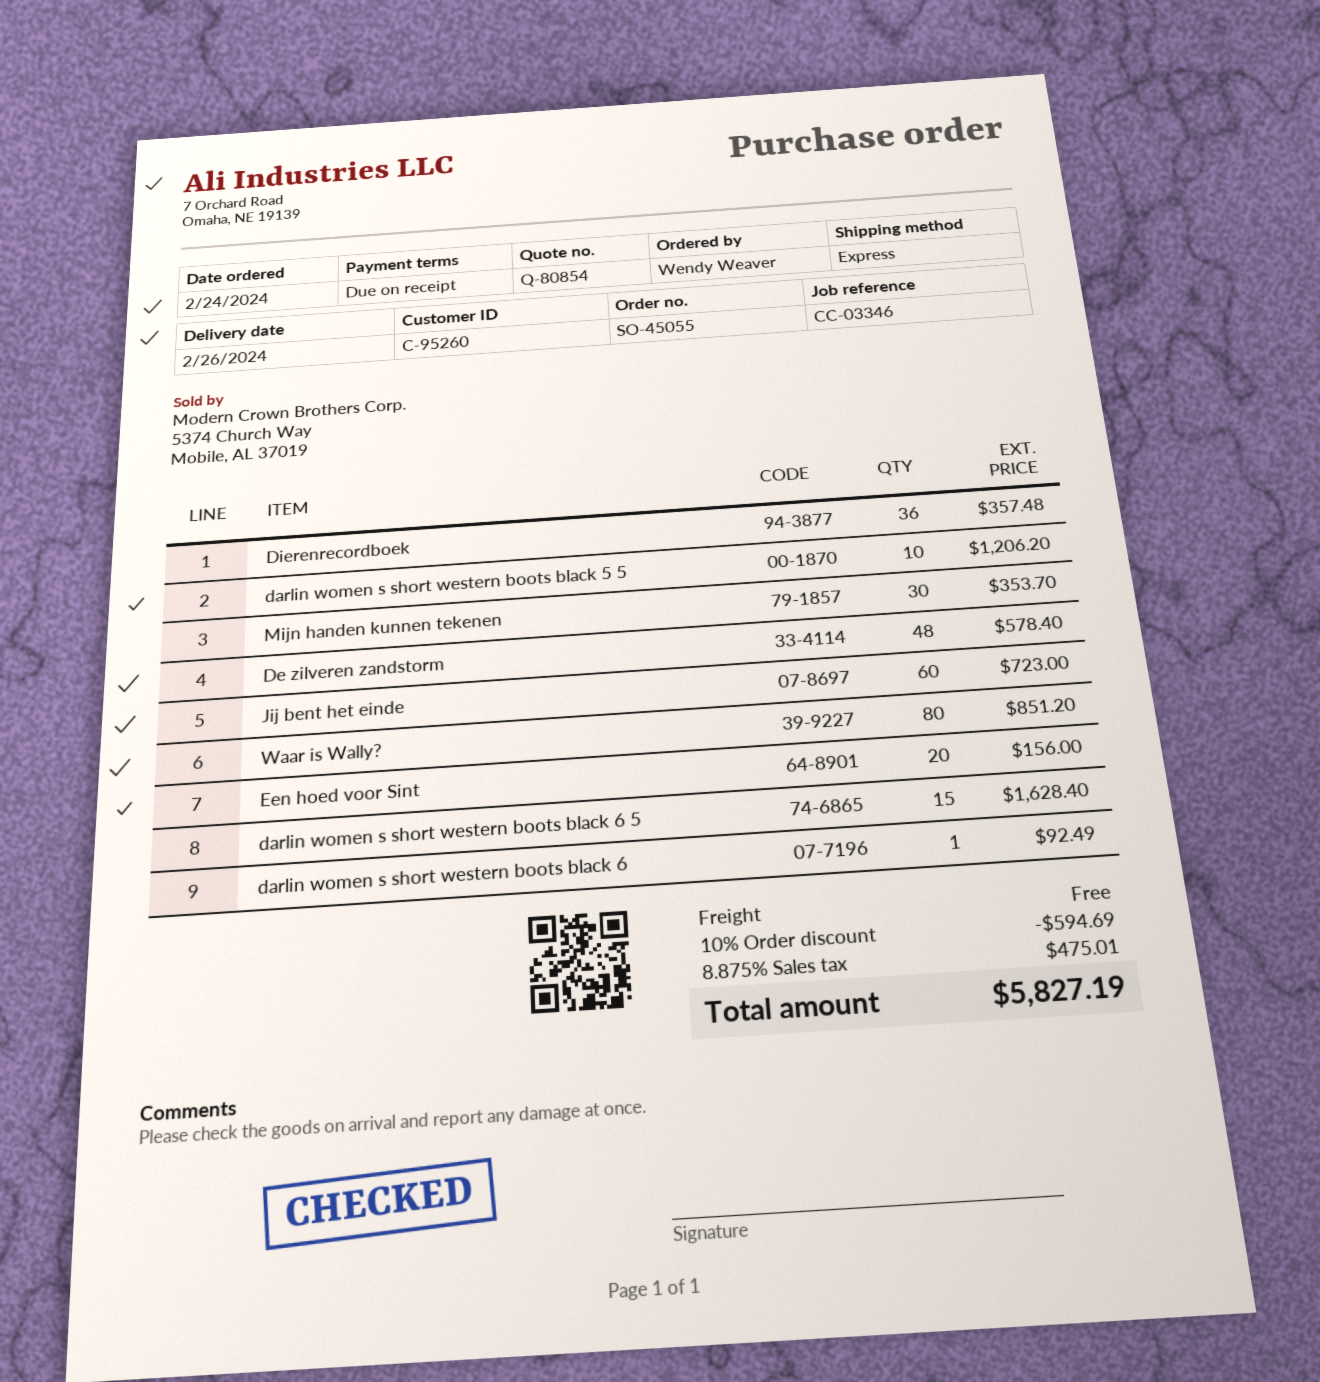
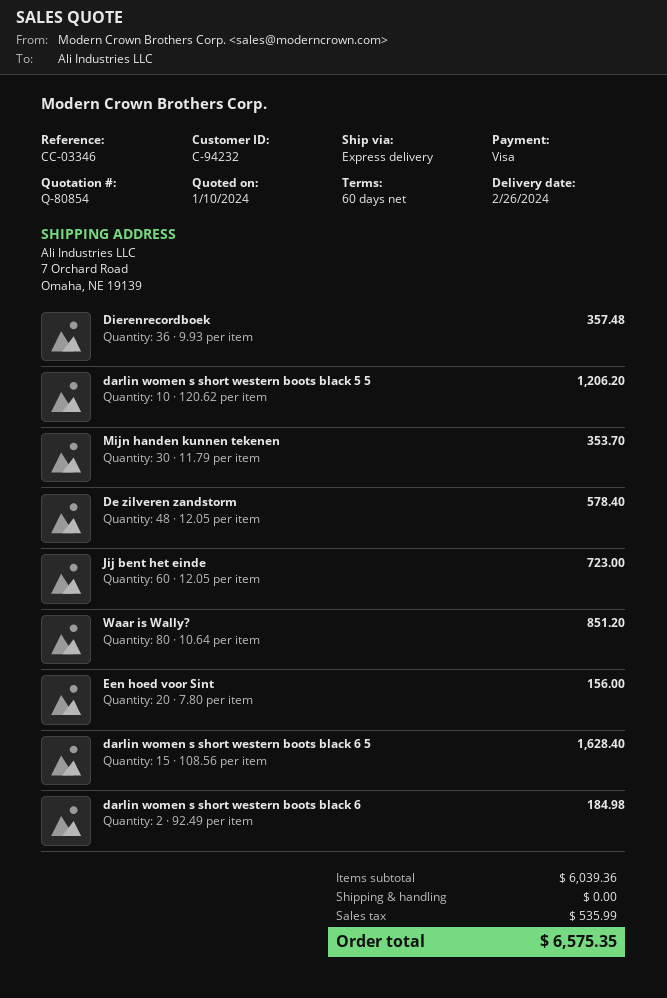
payment terms: on receipt -> 60 days
customer number: C-95260 -> C-94232
darlin women s short western boots black 6: 1 for 92.49 -> 2 for 184.98
discount: 10% = 594.69 -> none
tax: 475.01 -> 535.99
total: 5827.19 -> 6575.35

